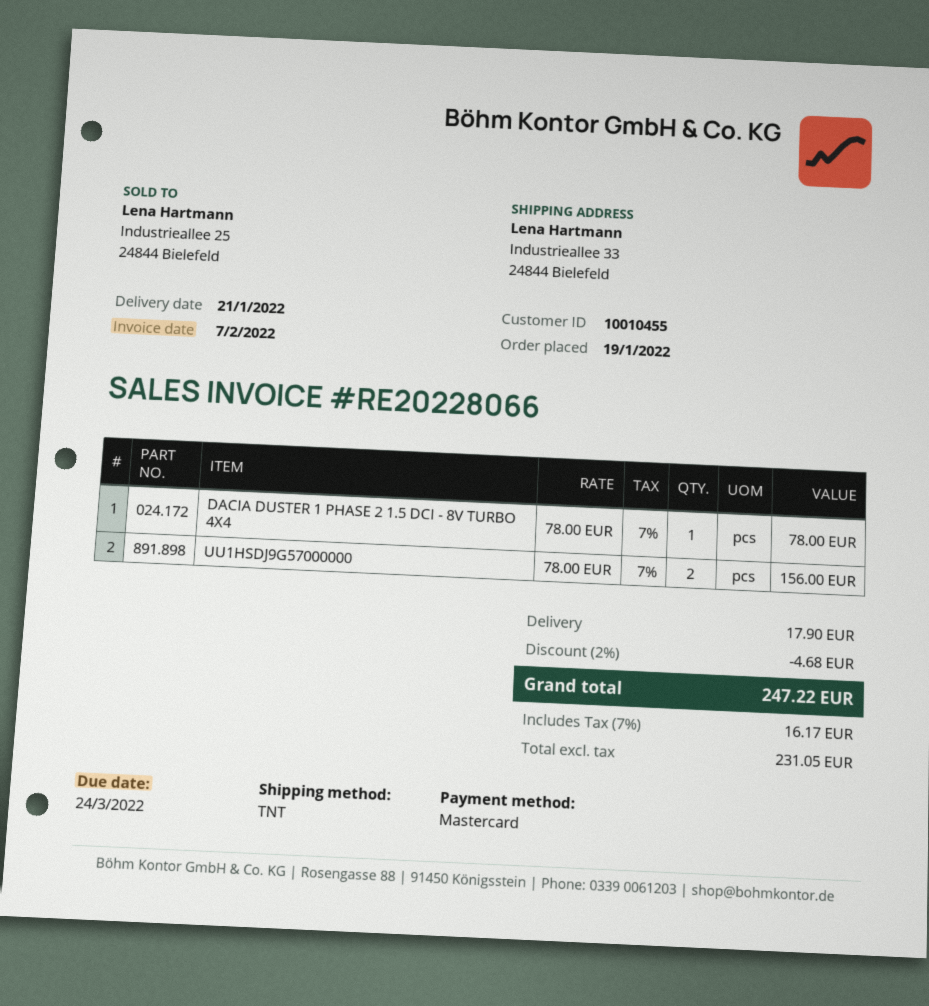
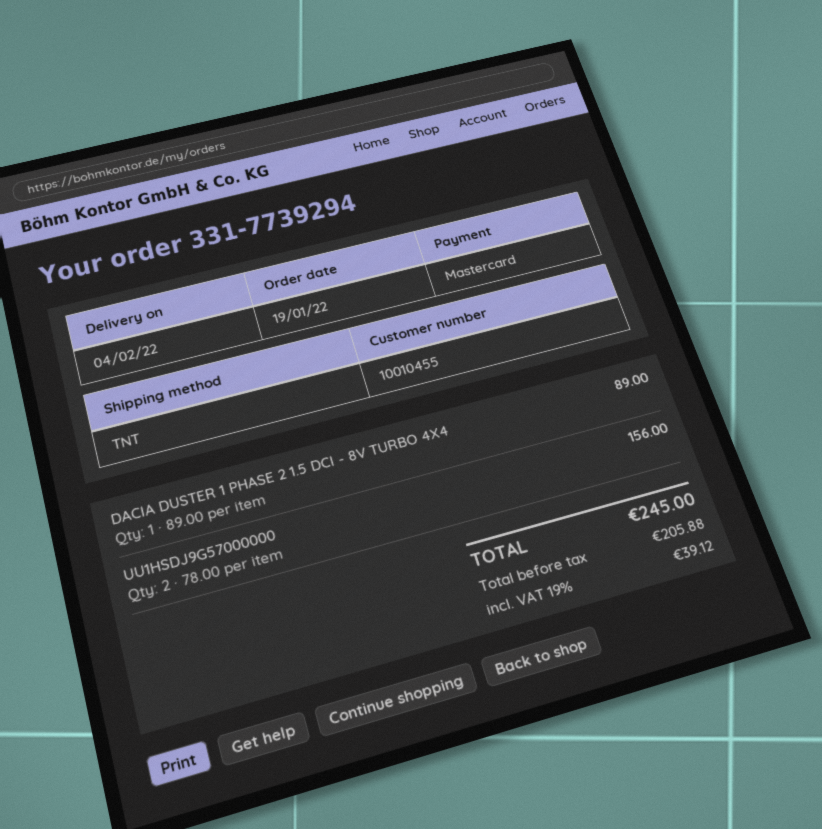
delivery date: 2022-01-21 -> 2022-02-04
DACIA DUSTER 1 PHASE 2 1.5 DCI - 8V TURBO 4X4: 1 x 78.00 = 78.00 -> 1 x 89.00 = 89.00
discount: 2% = 4.68 -> none
shipping: 17.90 -> none
net: 231.05 -> 205.88
tax: 7% = 16.17 -> 19% = 39.12
total: 247.22 -> 245.00

